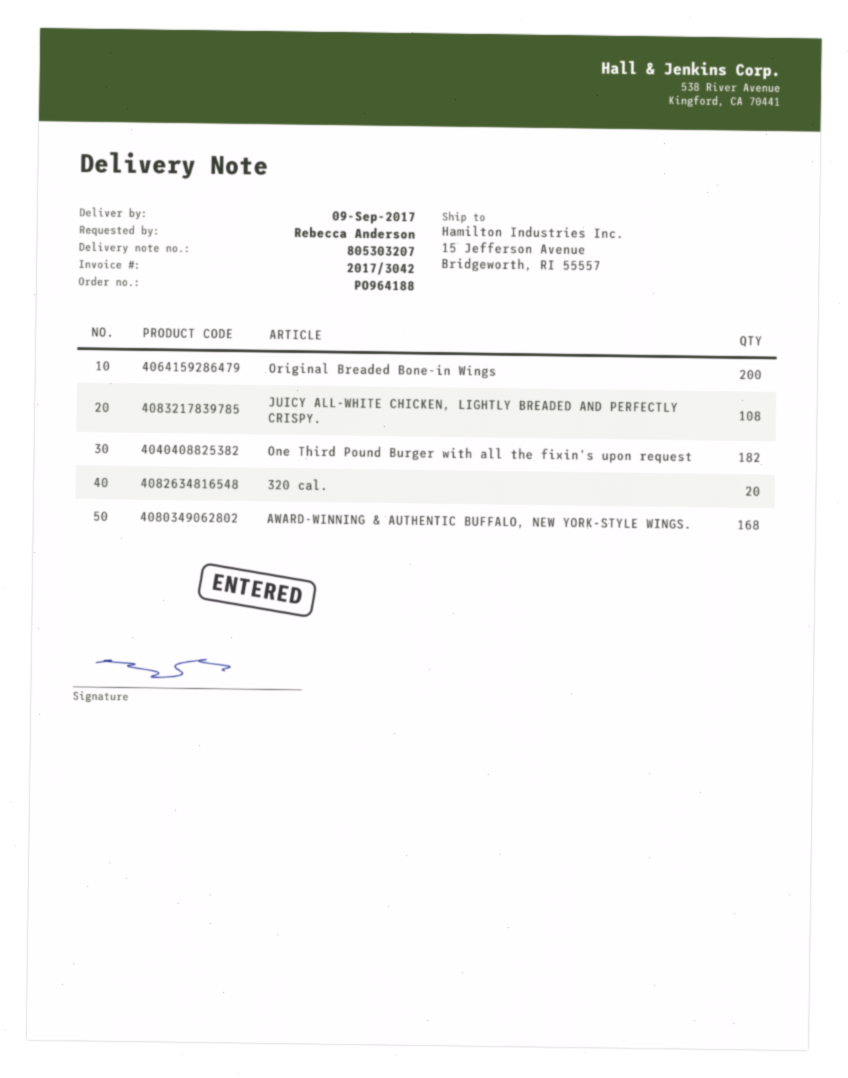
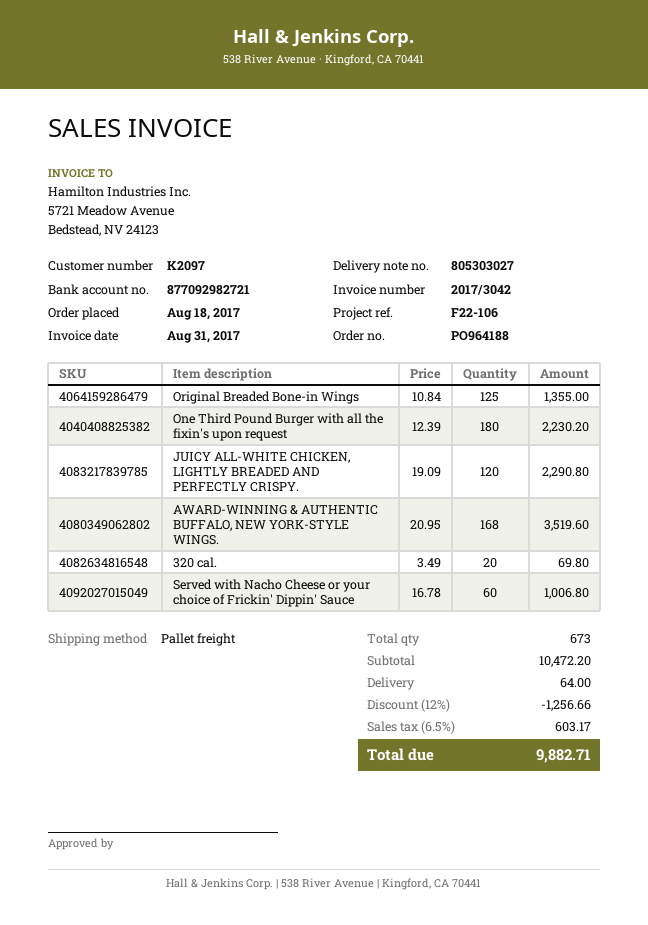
delivery note number: 805303207 -> 805303027
Original Breaded Bone-in Wings: 200 -> 125
JUICY ALL-WHITE CHICKEN, LIGHTLY BREADED AND PERFECTLY CRISPY.: 108 -> 120
One Third Pound Burger with all the fixin's upon request: 182 -> 180
Served with Nacho Cheese or your choice of Frickin' Dippin' Sauce: none -> 60

